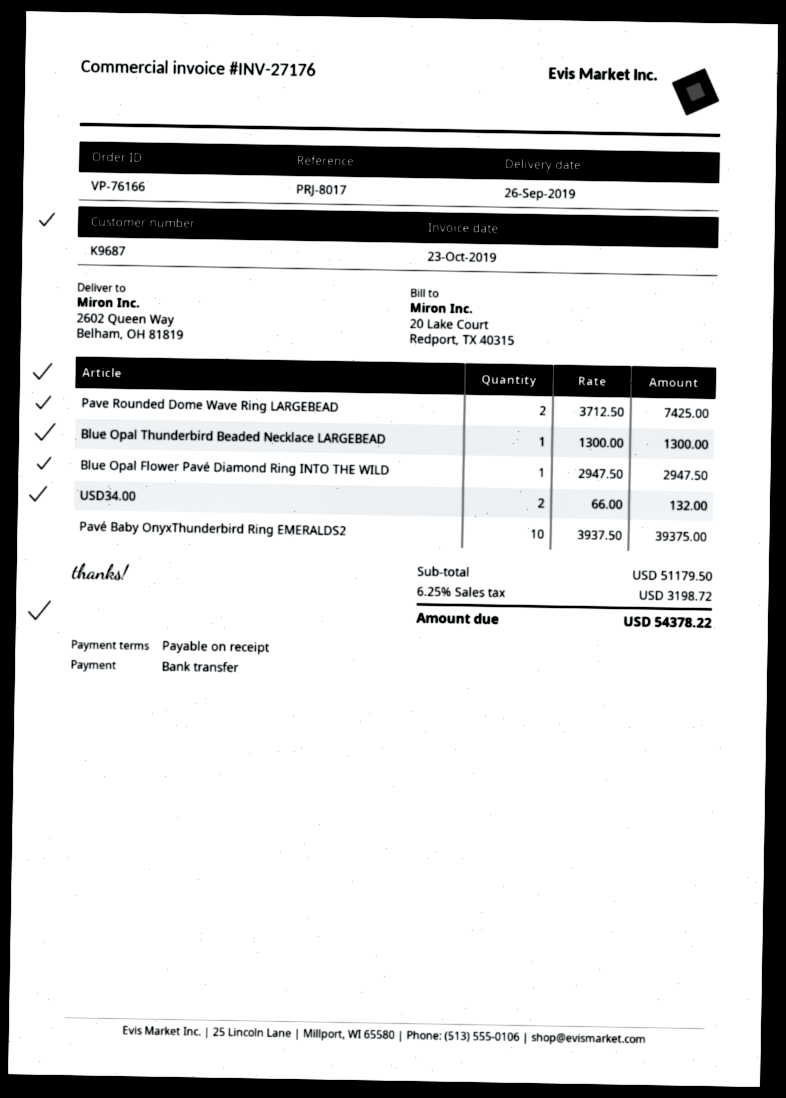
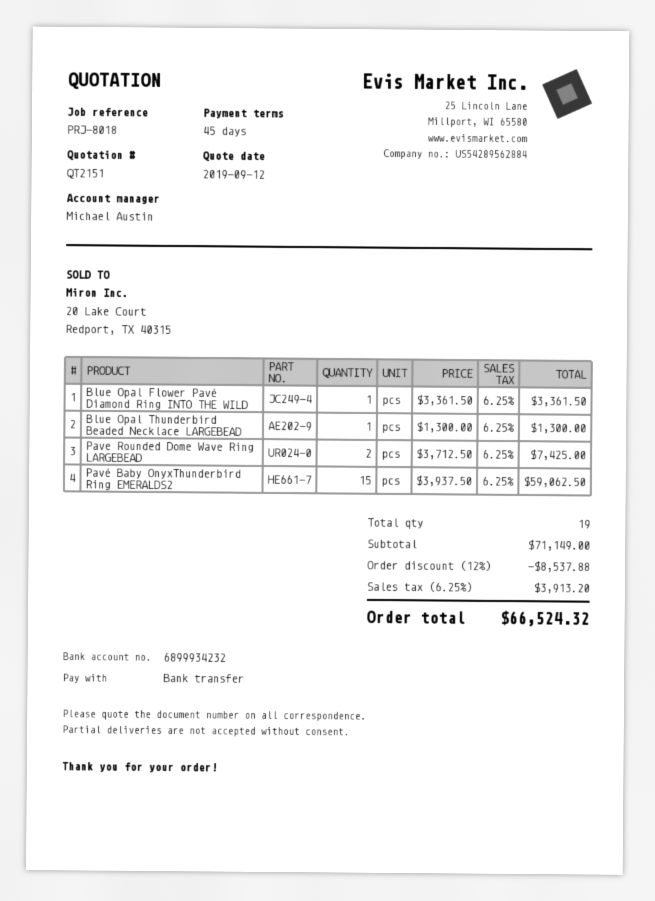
payment terms: on receipt -> 45 days
reference: PRJ-8017 -> PRJ-8018
Blue Opal Flower Pavé Diamond Ring INTO THE WILD: 1 x 2947.50 = 2947.50 -> 1 x 3361.50 = 3361.50
USD34.00: 2 x 66.00 = 132.00 -> none
Pavé Baby OnyxThunderbird Ring EMERALDS2: 10 x 3937.50 = 39375.00 -> 15 x 3937.50 = 59062.50
subtotal: 51179.50 -> 71149.00
discount: none -> 12% = 8537.88
tax: 6.25% = 3198.72 -> 6.25% = 3913.20
total: 54378.22 -> 66524.32

